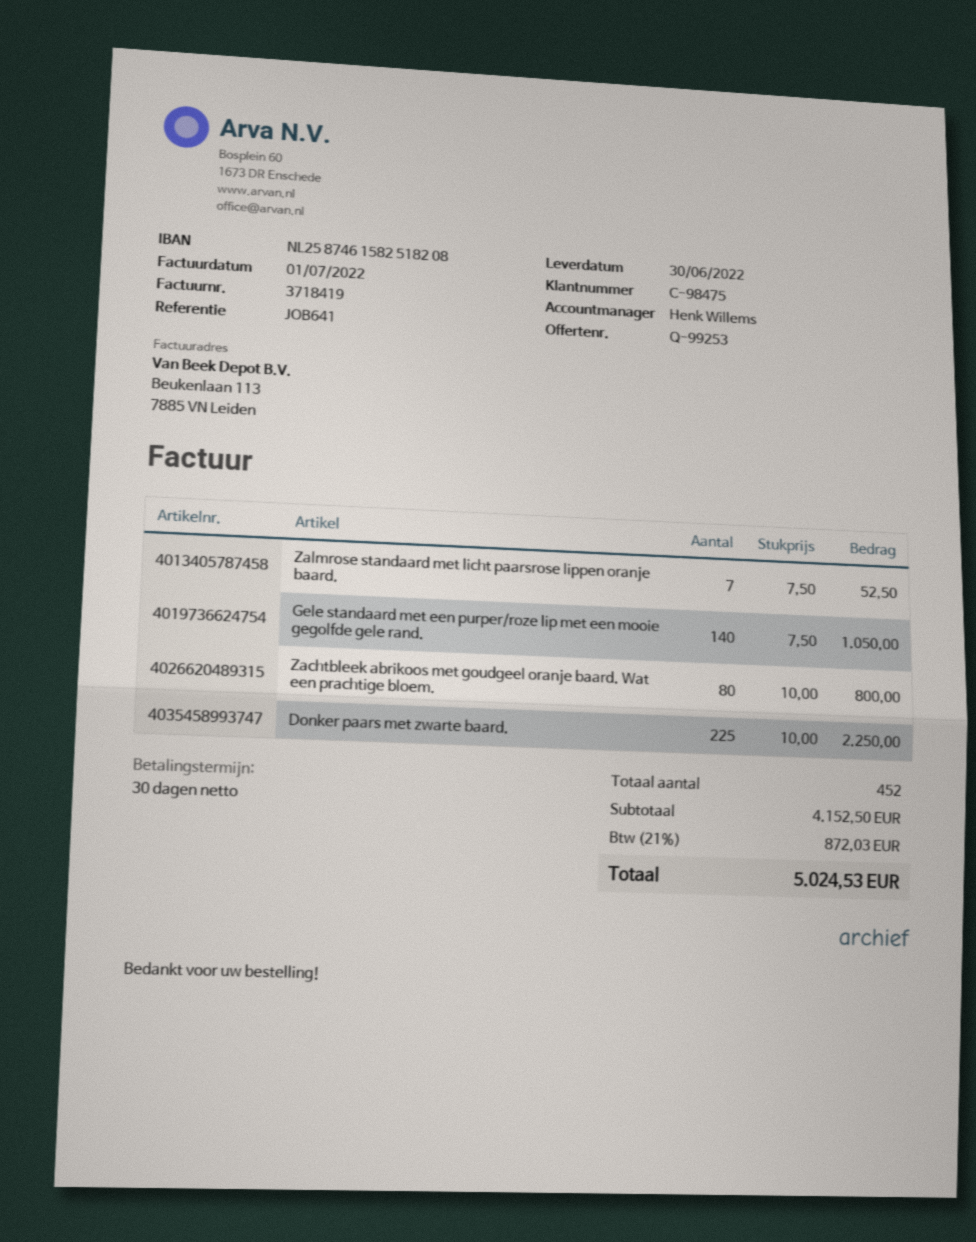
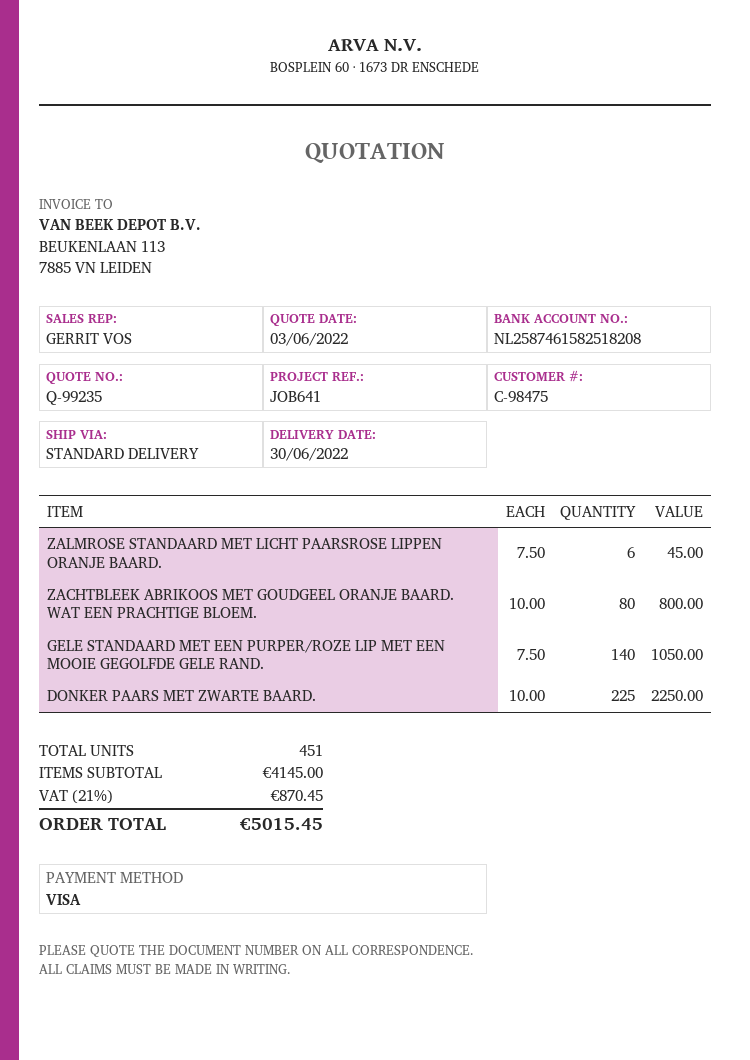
quote number: Q-99253 -> Q-99235
sales rep: Henk Willems -> GERRIT VOS
Zalmrose standaard met licht paarsrose lippen oranje baard.: 7 x 7.50 = 52.50 -> 6 x 7.50 = 45.00
total quantity: 452 -> 451
subtotal: 4152.50 -> 4145.00
tax: 21% = 872.03 -> 21% = 870.45
total: 5024.53 -> 5015.45

